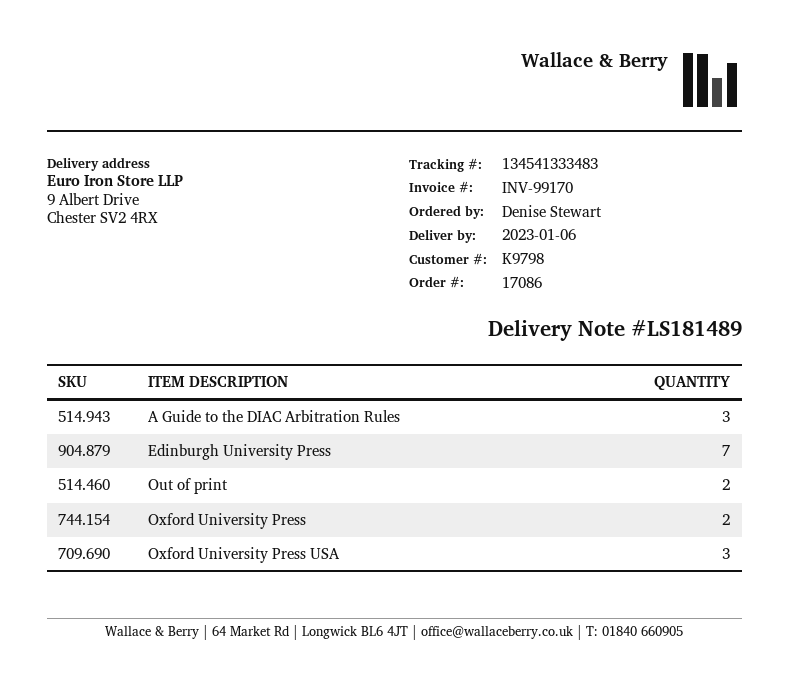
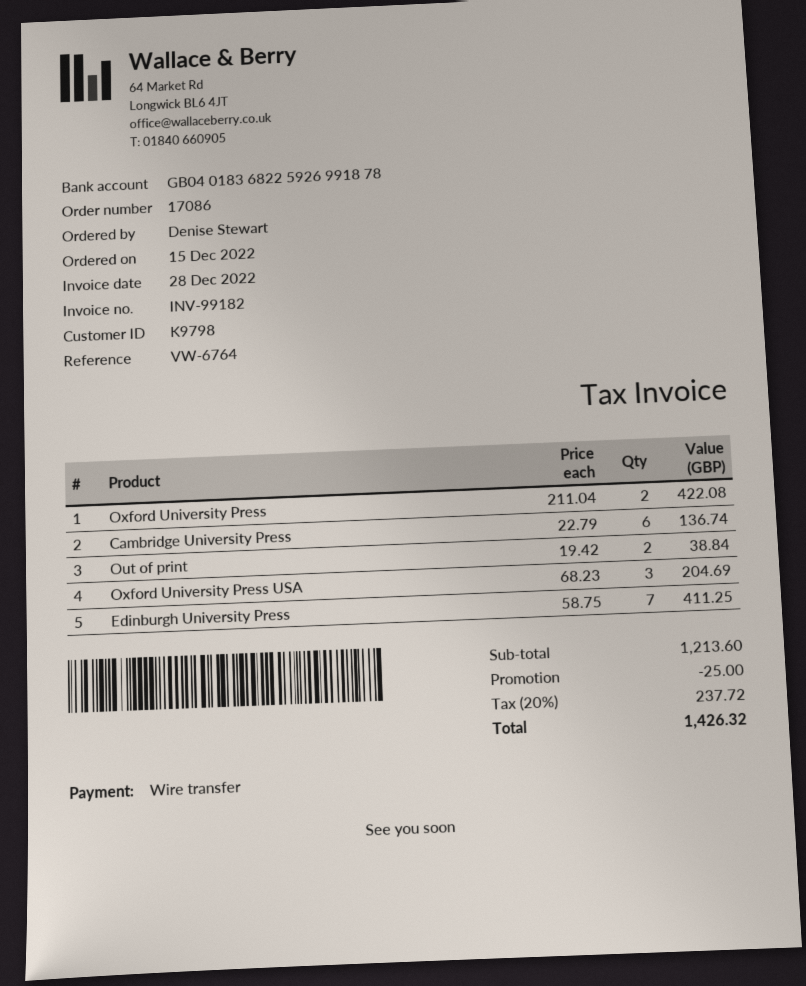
invoice number: INV-99170 -> INV-99182
A Guide to the DIAC Arbitration Rules: 3 -> none
Cambridge University Press: none -> 6

